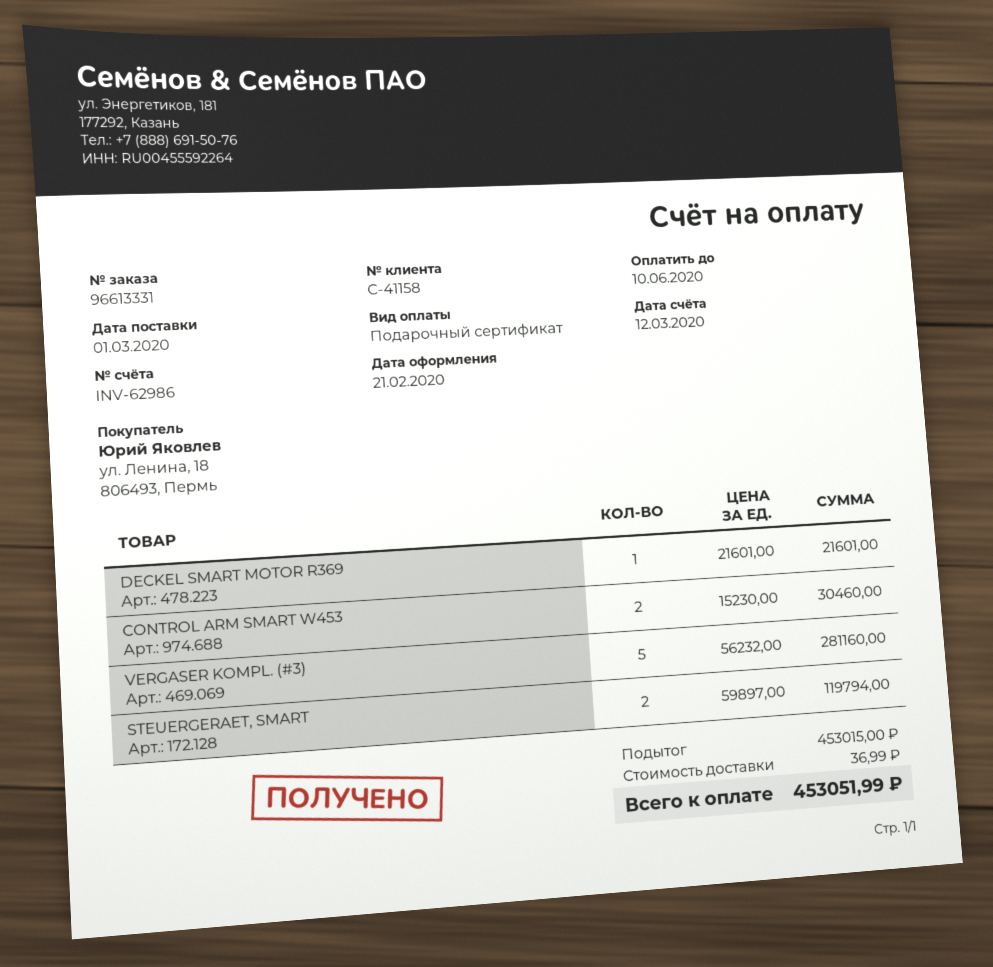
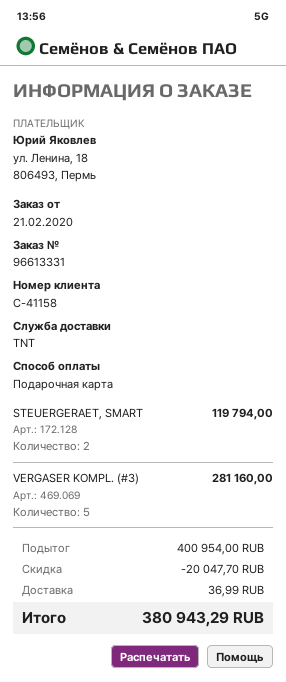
DECKEL SMART MOTOR R369: 1 for 21601.00 -> none
CONTROL ARM SMART W453: 2 for 30460.00 -> none
subtotal: 453015.00 -> 400954.00
discount: none -> 20047.70
total: 453051.99 -> 380943.29

